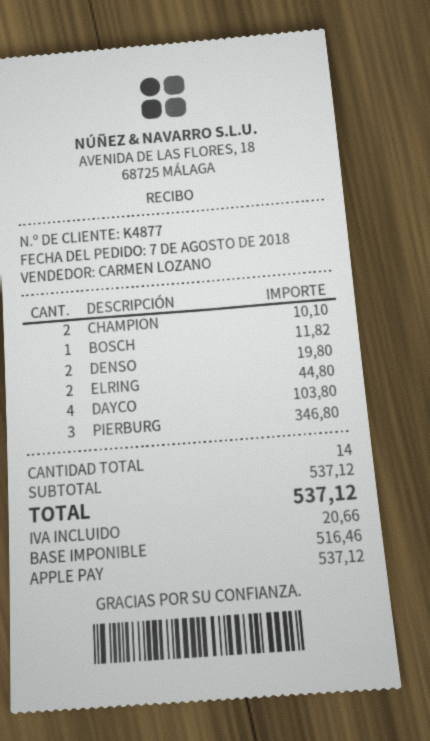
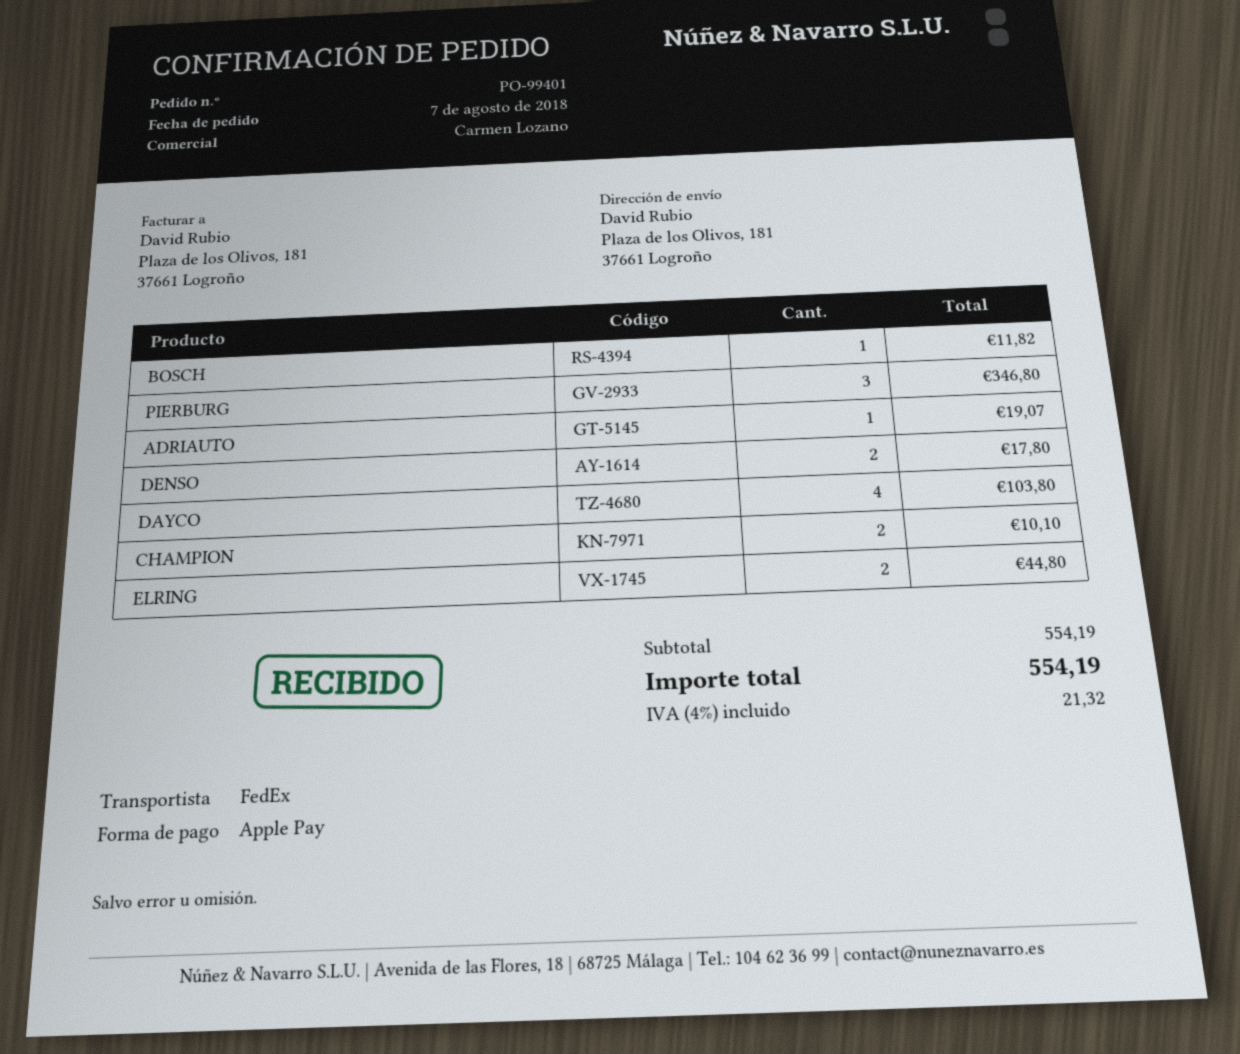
DENSO: 2 for 19.80 -> 2 for 17.80
ADRIAUTO: none -> 1 for 19.07
subtotal: 537.12 -> 554.19
tax: 20.66 -> 21.32
total: 537.12 -> 554.19

